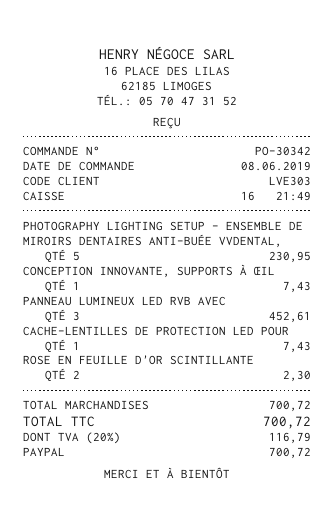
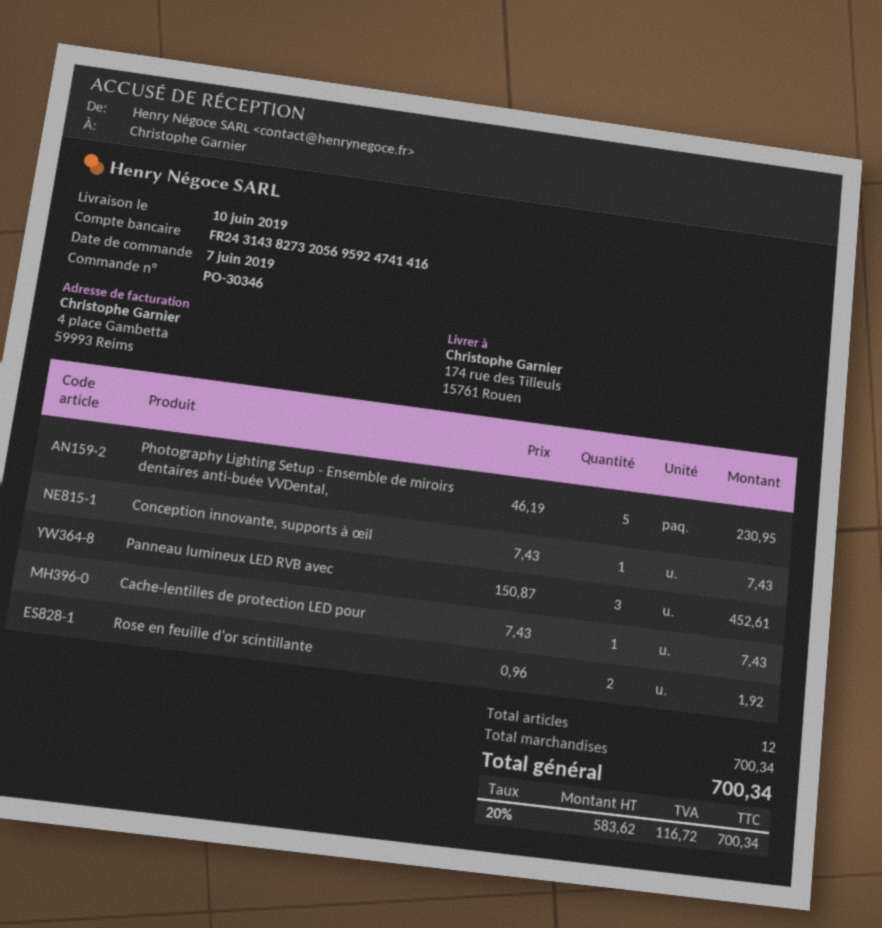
order number: PO-30342 -> PO-30346
order date: 2019-06-08 -> 2019-06-07
ROSE EN FEUILLE D'OR SCINTILLANTE: 2 for 2.30 -> 2 for 1.92
subtotal: 700.72 -> 700.34
tax: 20% = 116.79 -> 20% = 116.72
total: 700.72 -> 700.34

